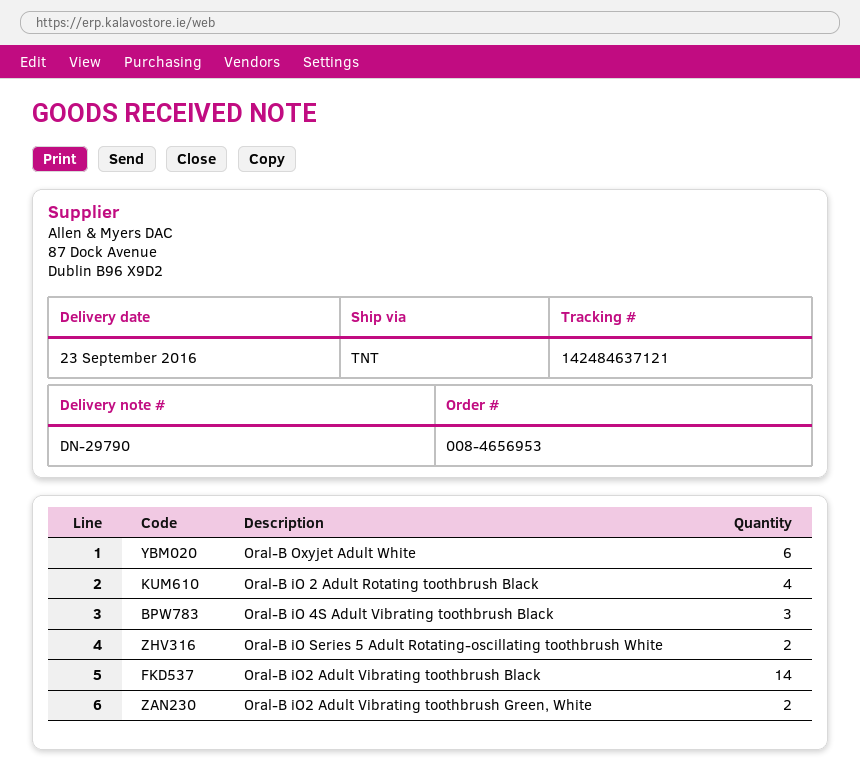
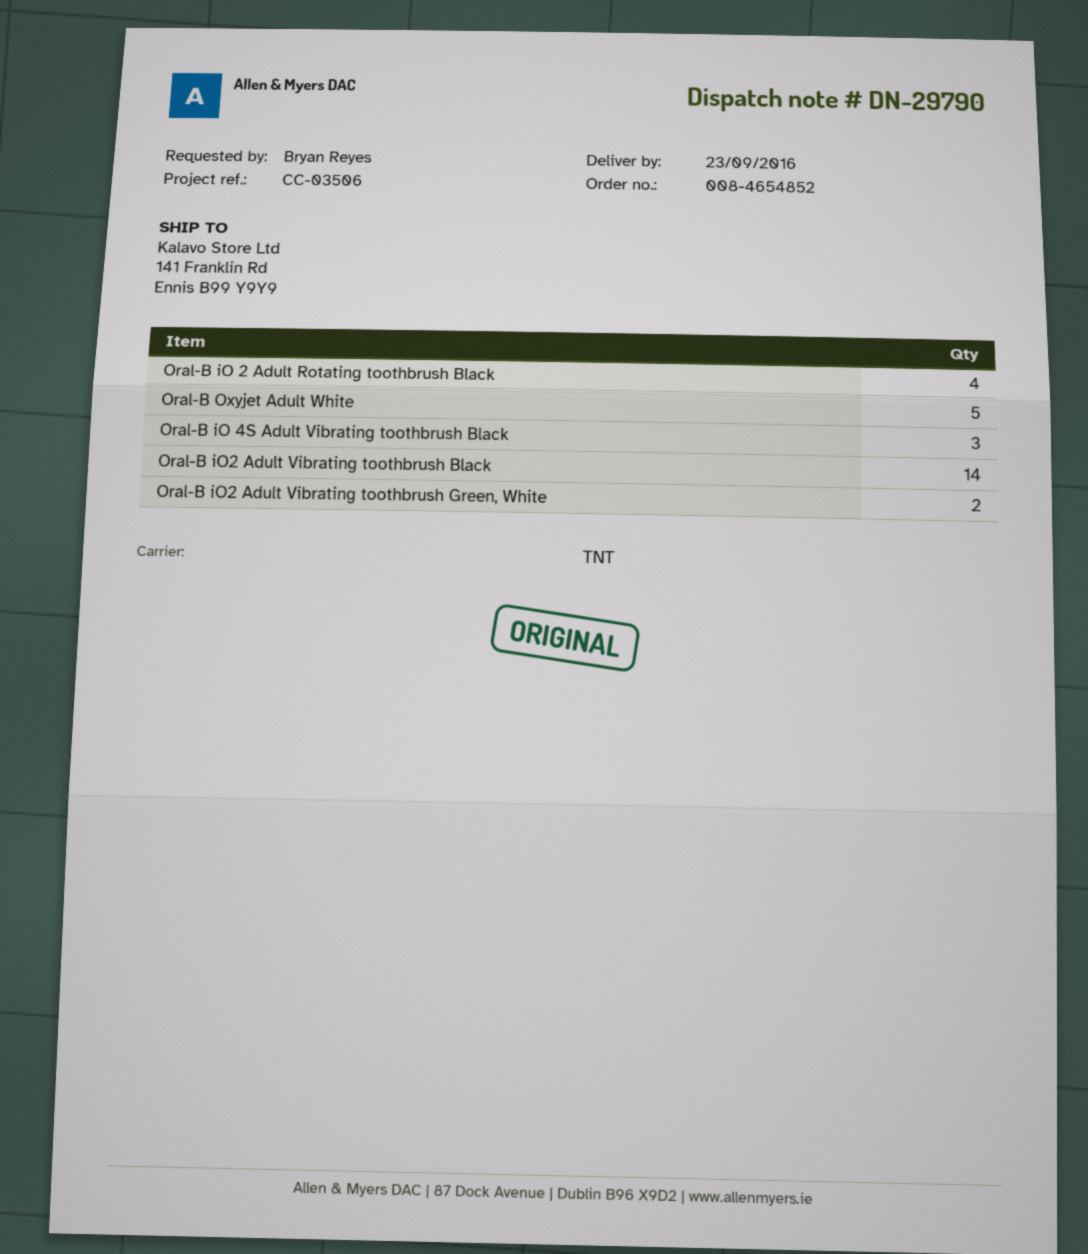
order number: 008-4656953 -> 008-4654852
Oral-B Oxyjet Adult White: 6 -> 5
Oral-B iO Series 5 Adult Rotating-oscillating toothbrush White: 2 -> none

